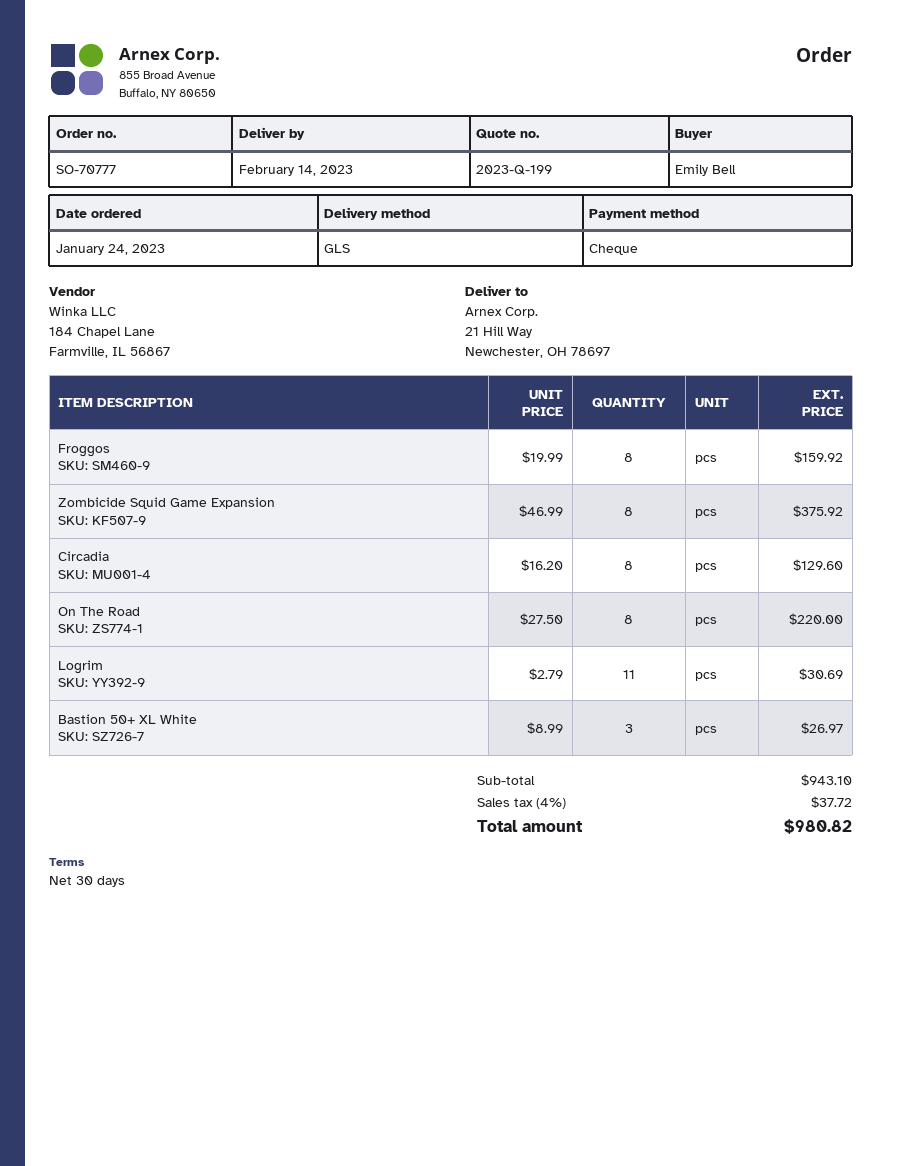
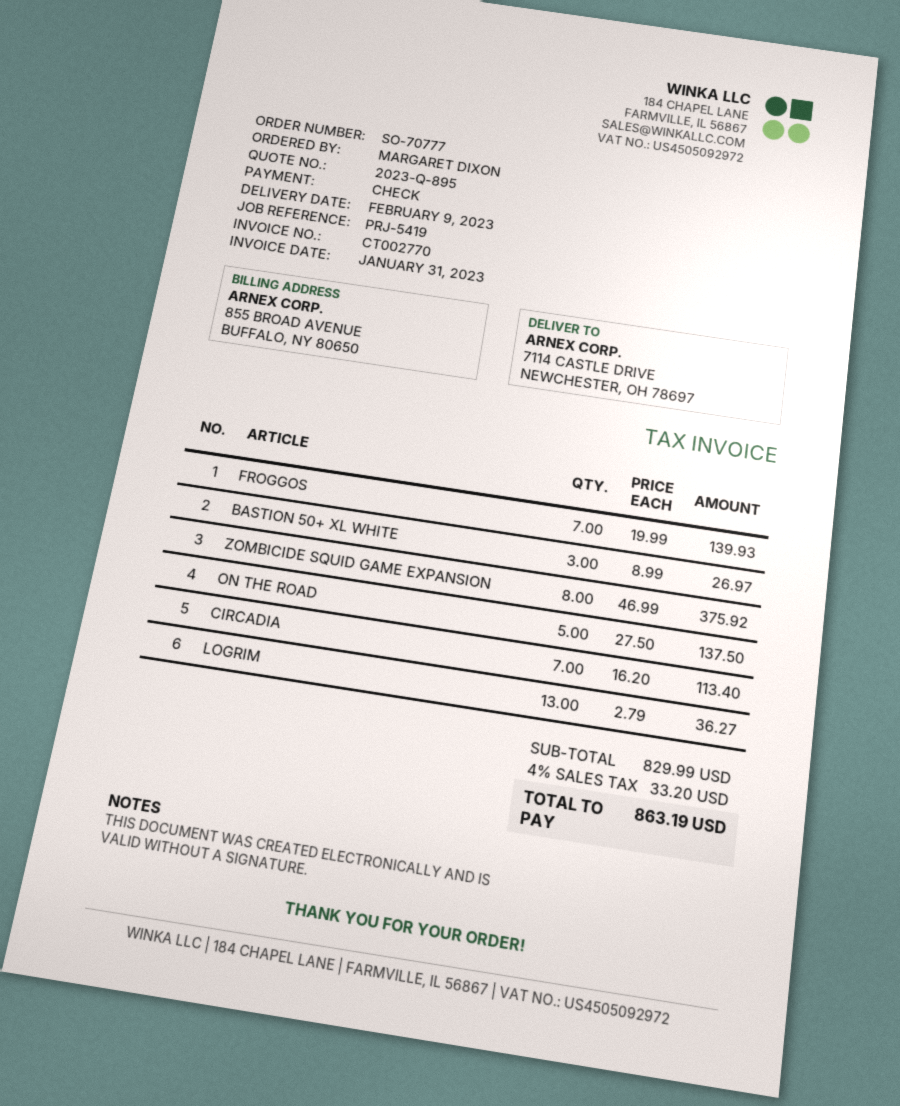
quote number: 2023-Q-199 -> 2023-Q-895
delivery date: 2023-02-14 -> 2023-02-09
ordered by: Emily Bell -> MARGARET DIXON
ship to: 21 Hill Way, Newchester, OH 78697 -> 7114 CASTLE DRIVE, NEWCHESTER, OH 78697
Froggos: 8 x 19.99 = 159.92 -> 7 x 19.99 = 139.93
Circadia: 8 x 16.20 = 129.60 -> 7 x 16.20 = 113.40
On The Road: 8 x 27.50 = 220.00 -> 5 x 27.50 = 137.50
Logrim: 11 x 2.79 = 30.69 -> 13 x 2.79 = 36.27
subtotal: 943.10 -> 829.99
tax: 4% = 37.72 -> 4% = 33.20
total: 980.82 -> 863.19

